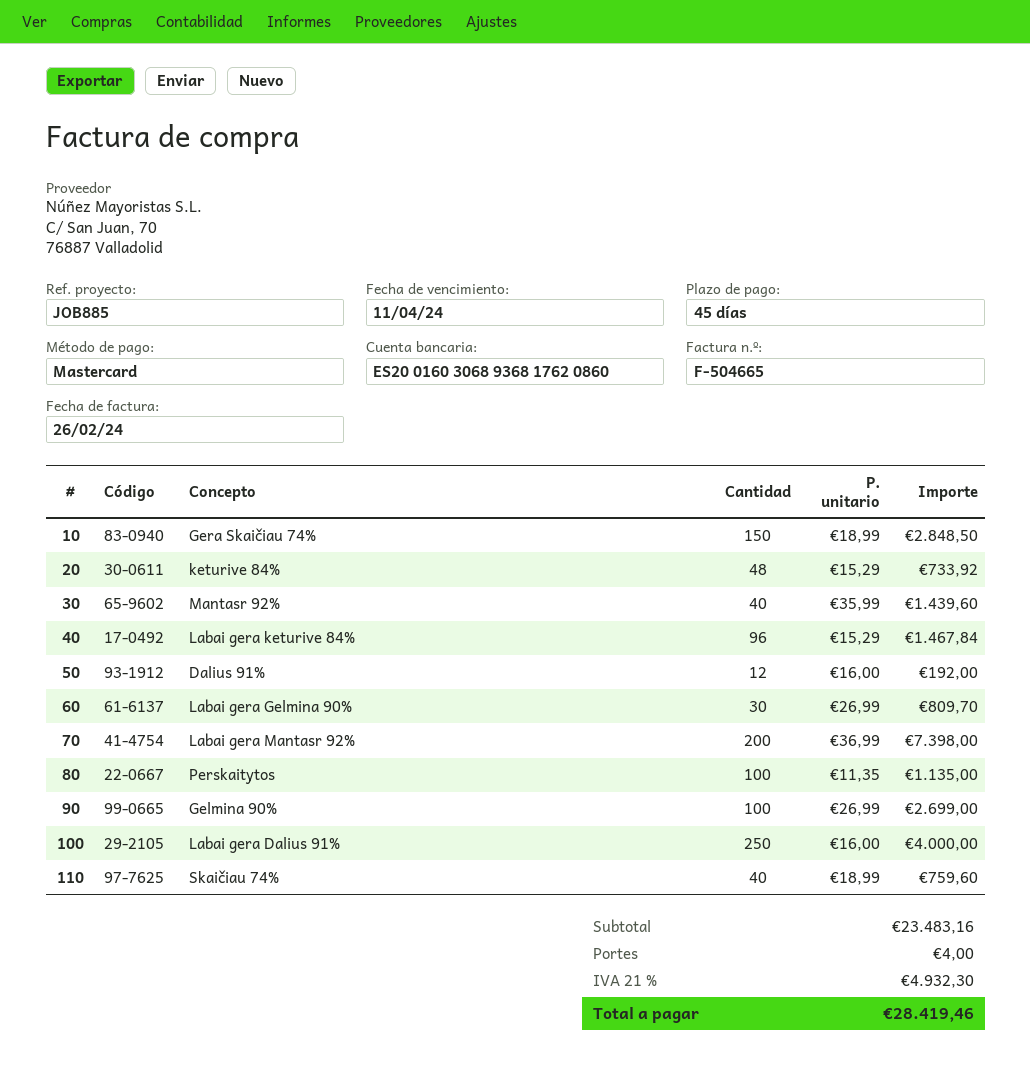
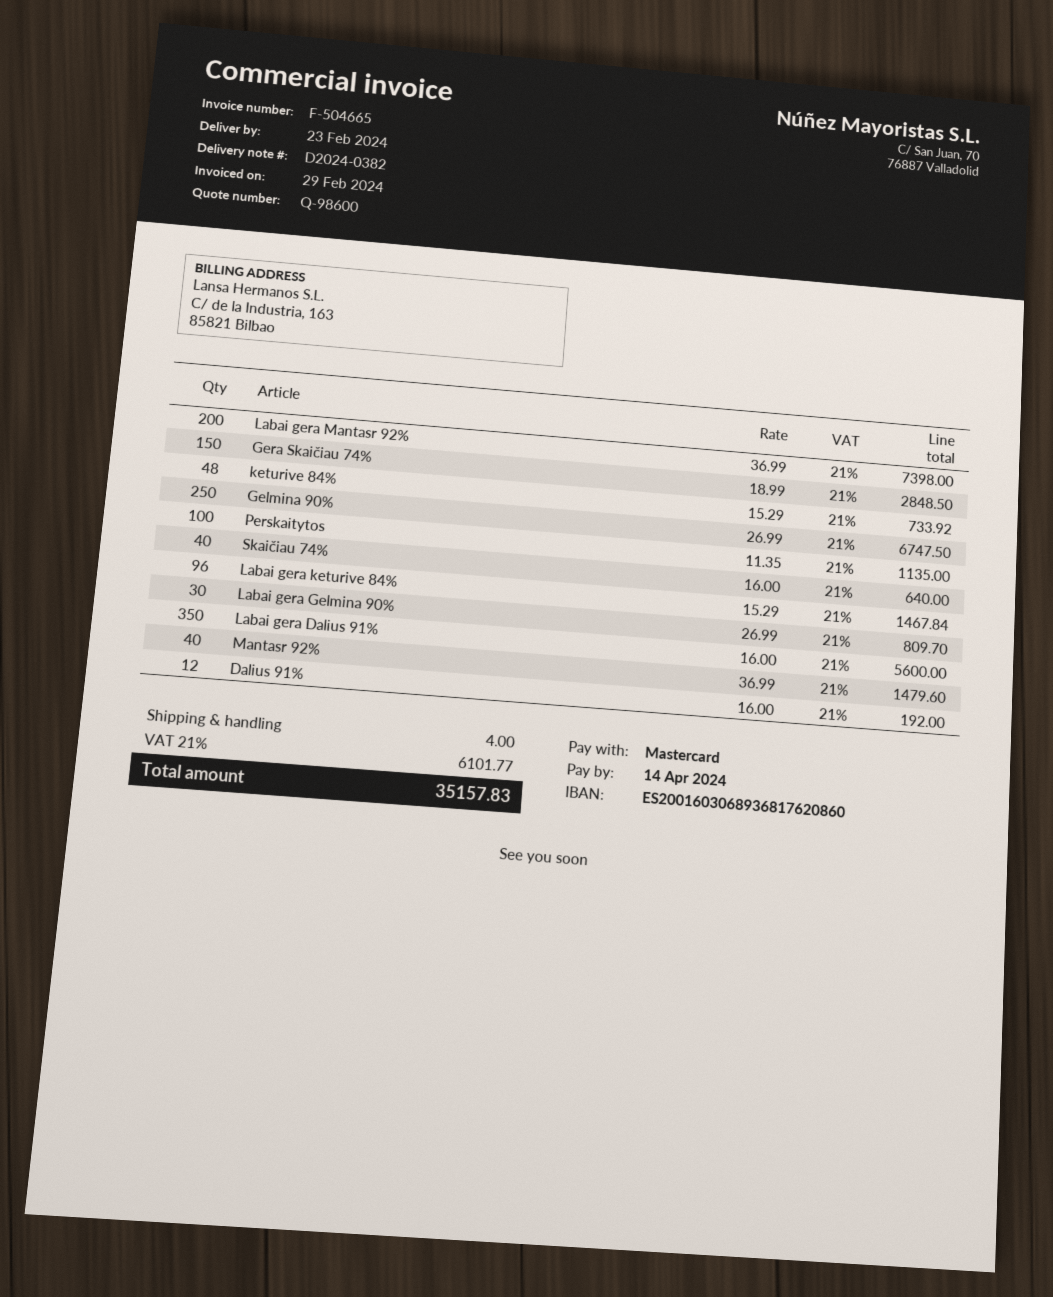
invoice date: 2024-02-26 -> 2024-02-29
due date: 2024-04-11 -> 2024-04-14
Mantasr 92%: 40 x 35.99 = 1439.60 -> 40 x 36.99 = 1479.60
Gelmina 90%: 100 x 26.99 = 2699.00 -> 250 x 26.99 = 6747.50
Labai gera Dalius 91%: 250 x 16.00 = 4000.00 -> 350 x 16.00 = 5600.00
Skaičiau 74%: 40 x 18.99 = 759.60 -> 40 x 16.00 = 640.00
tax: 21% = 4932.30 -> 21% = 6101.77
total: 28419.46 -> 35157.83

